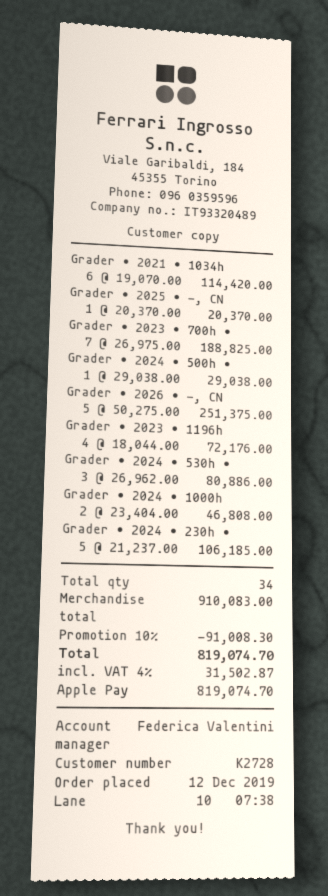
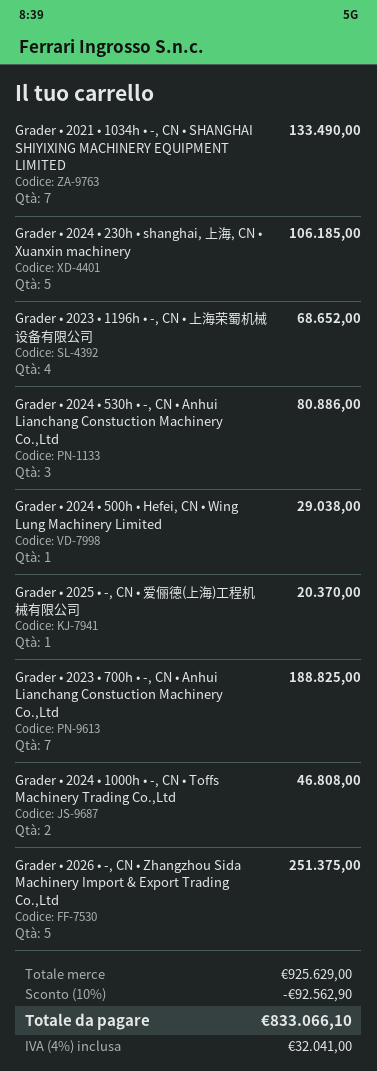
Grader • 2021 • 1034h: 6 for 114420.00 -> 7 for 133490.00
Grader • 2023 • 1196h: 4 for 72176.00 -> 4 for 68652.00
subtotal: 910083.00 -> 925629.00
discount: 10% = 91008.30 -> 10% = 92562.90
tax: 4% = 31502.87 -> 4% = 32041.00
total: 819074.70 -> 833066.10

